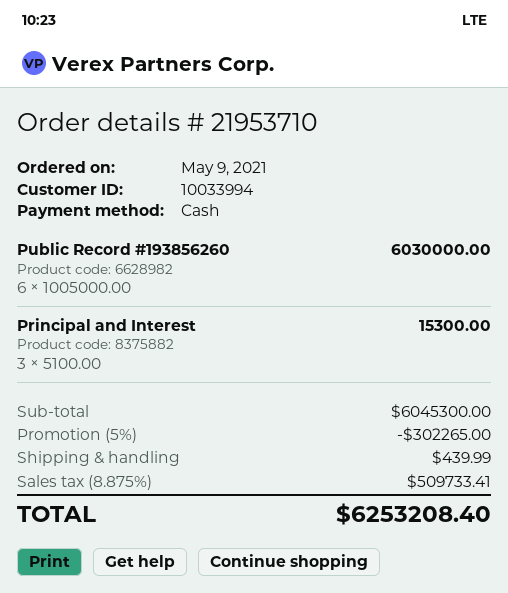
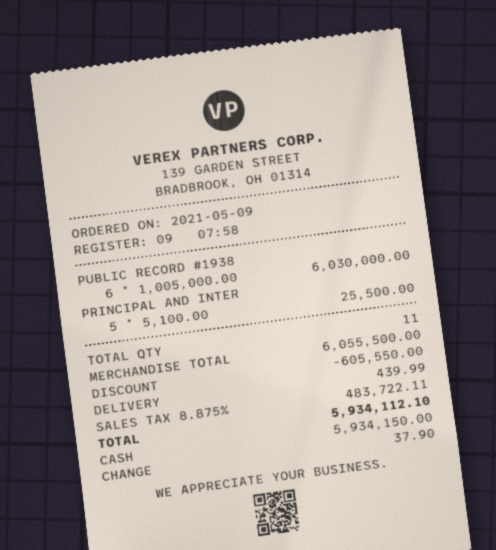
Principal and Interest: 3 x 5100.00 = 15300.00 -> 5 x 5100.00 = 25500.00
subtotal: 6045300.00 -> 6055500.00
discount: 302265.00 -> 605550.00
tax: 8.875% = 509733.41 -> 8.875% = 483722.11
total: 6253208.40 -> 5934112.10

